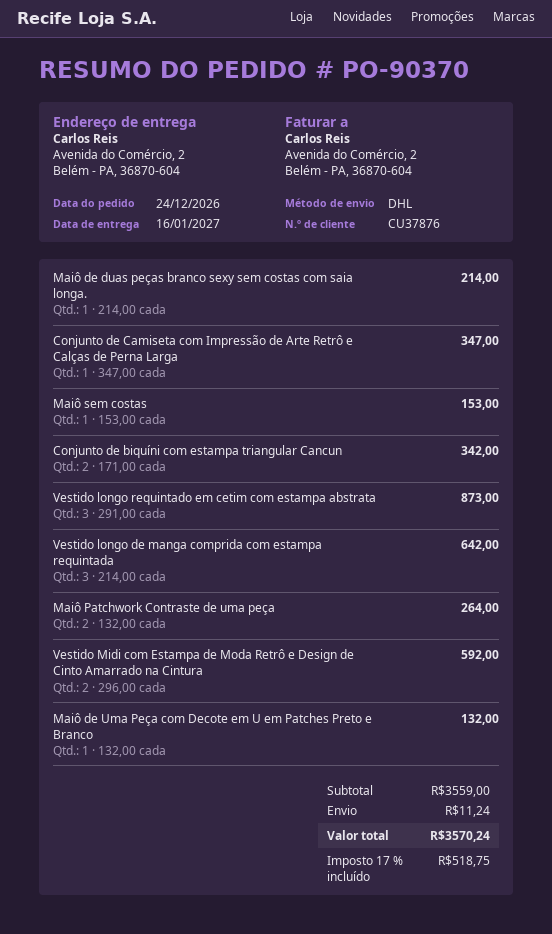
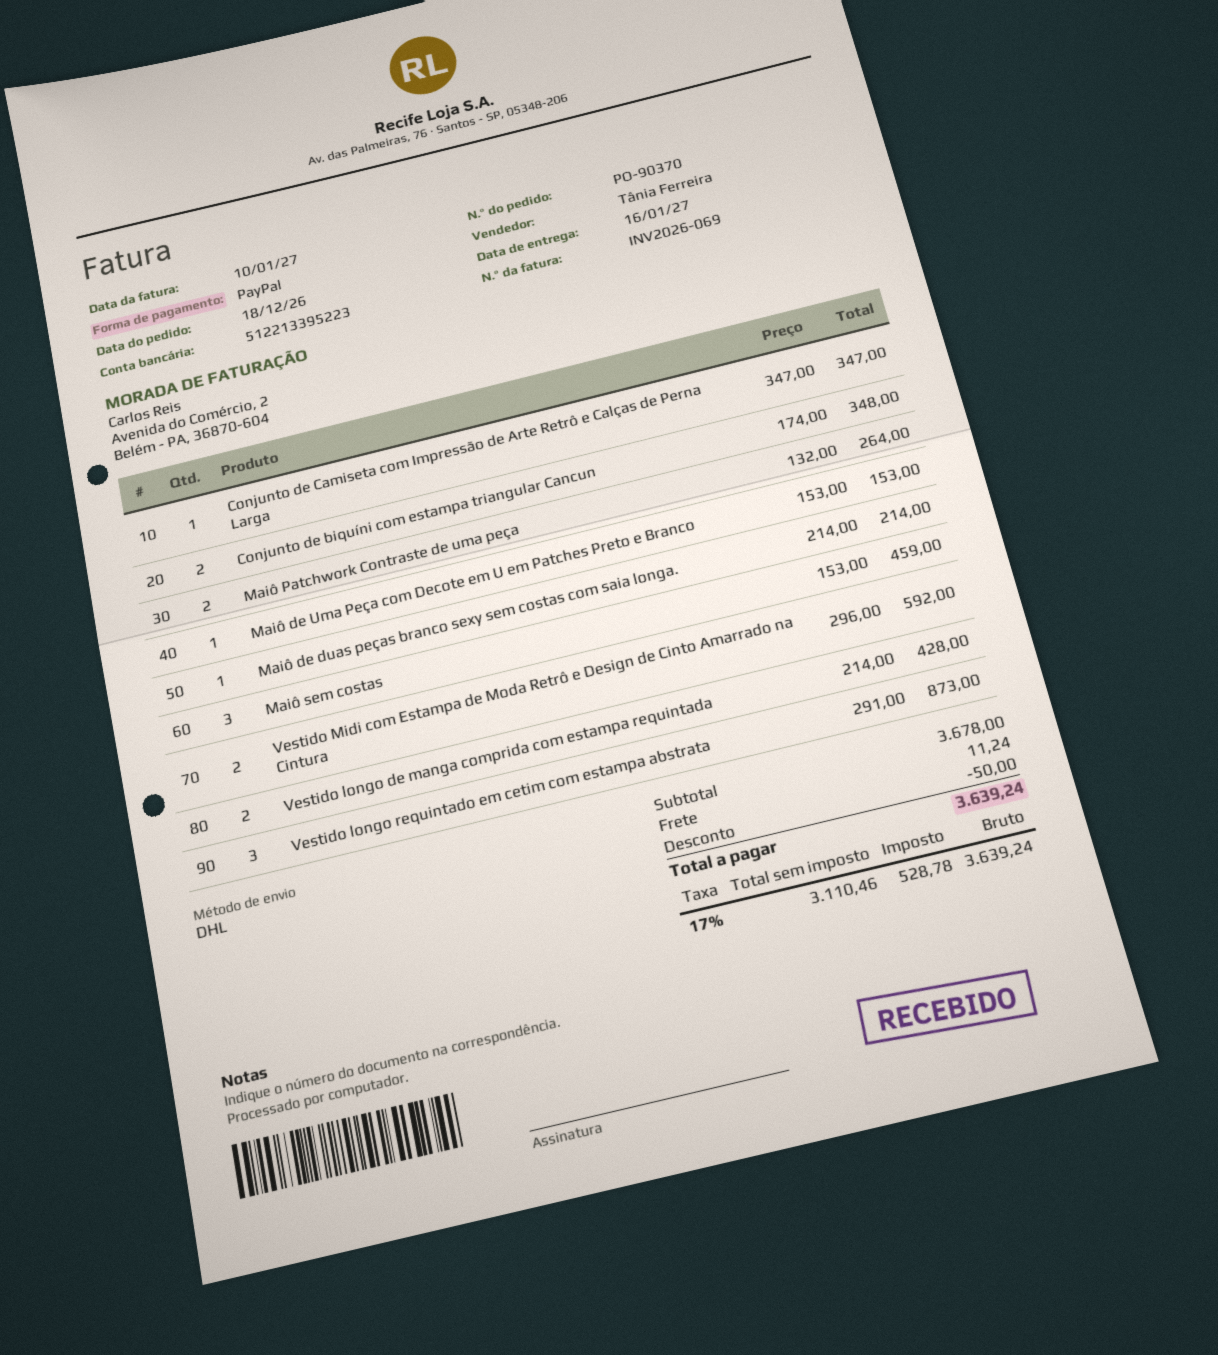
order date: 2026-12-24 -> 2026-12-18
Maiô sem costas: 1 x 153.00 = 153.00 -> 3 x 153.00 = 459.00
Conjunto de biquíni com estampa triangular Cancun: 2 x 171.00 = 342.00 -> 2 x 174.00 = 348.00
Vestido longo de manga comprida com estampa requintada: 3 x 214.00 = 642.00 -> 2 x 214.00 = 428.00
Maiô de Uma Peça com Decote em U em Patches Preto e Branco: 1 x 132.00 = 132.00 -> 1 x 153.00 = 153.00
subtotal: 3559.00 -> 3678.00
discount: none -> 50.00
tax: 17% = 518.75 -> 17% = 528.78
total: 3570.24 -> 3639.24

